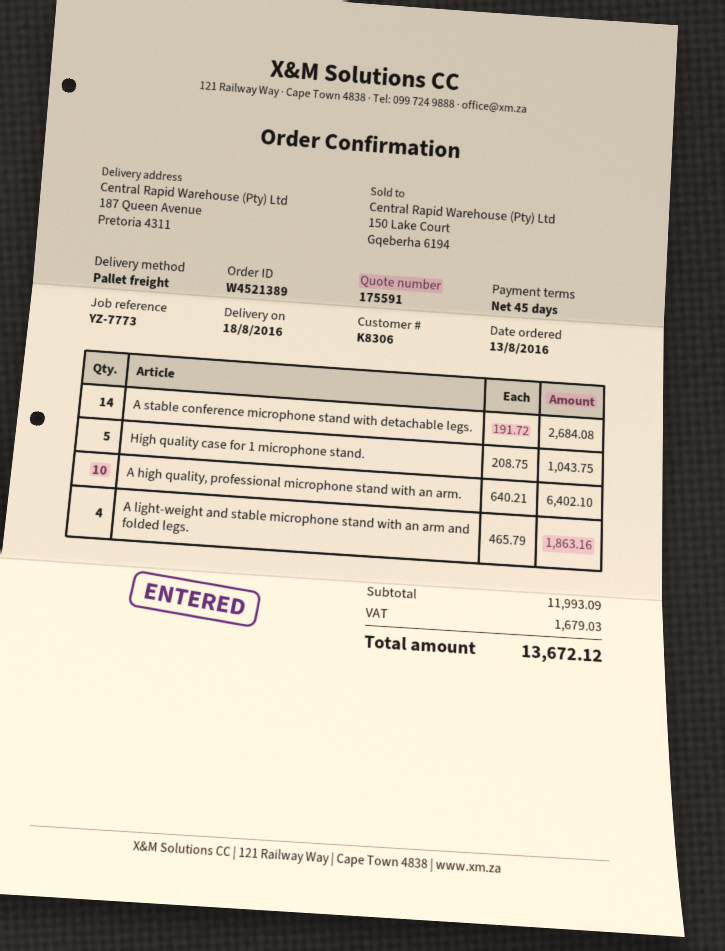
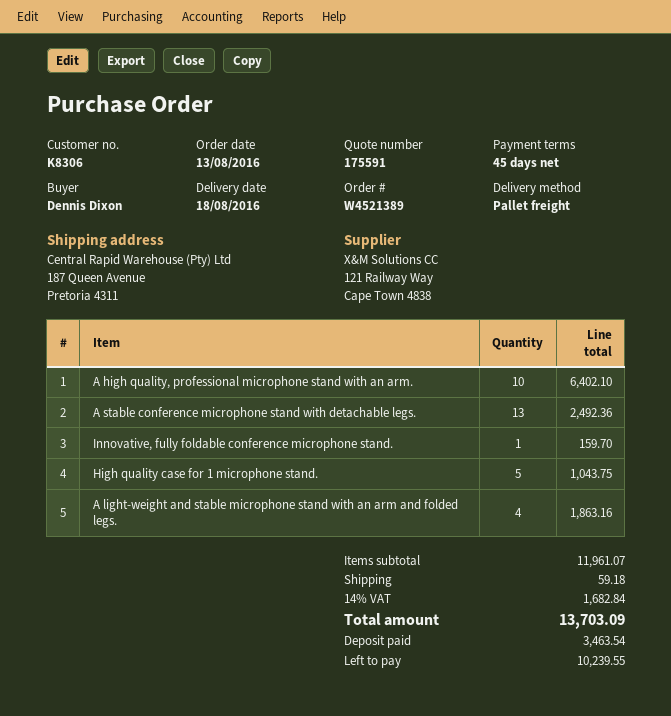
A stable conference microphone stand with detachable legs.: 14 for 2684.08 -> 13 for 2492.36
Innovative, fully foldable conference microphone stand.: none -> 1 for 159.70
subtotal: 11993.09 -> 11961.07
shipping: none -> 59.18
tax: 1679.03 -> 1682.84
total: 13672.12 -> 13703.09

